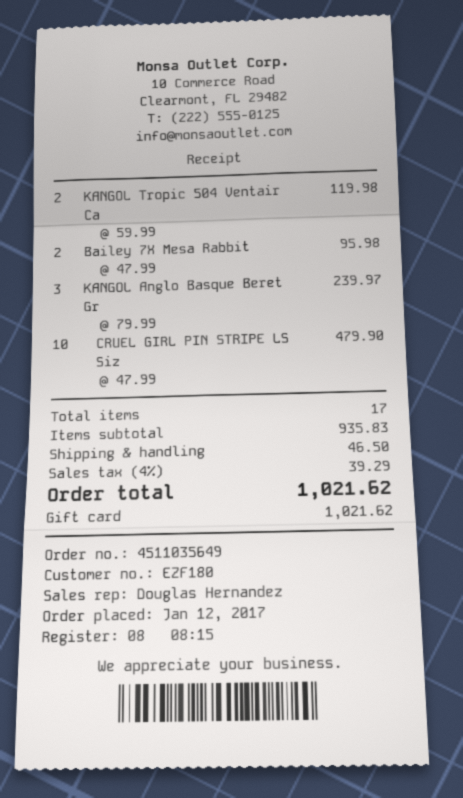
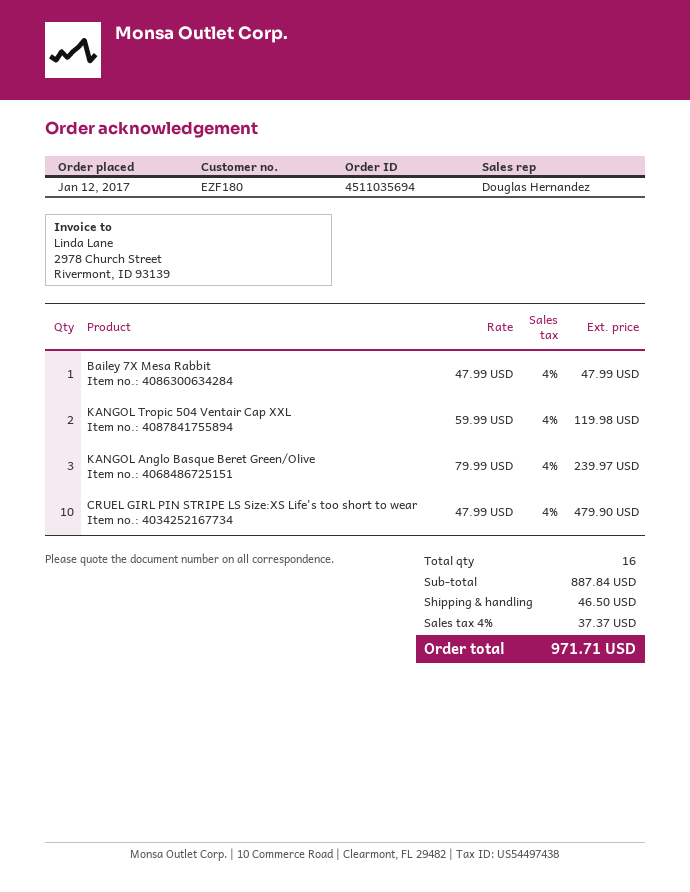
order number: 4511035649 -> 4511035694
Bailey 7X Mesa Rabbit: 2 x 47.99 = 95.98 -> 1 x 47.99 = 47.99
total quantity: 17 -> 16
subtotal: 935.83 -> 887.84
tax: 4% = 39.29 -> 4% = 37.37
total: 1021.62 -> 971.71

